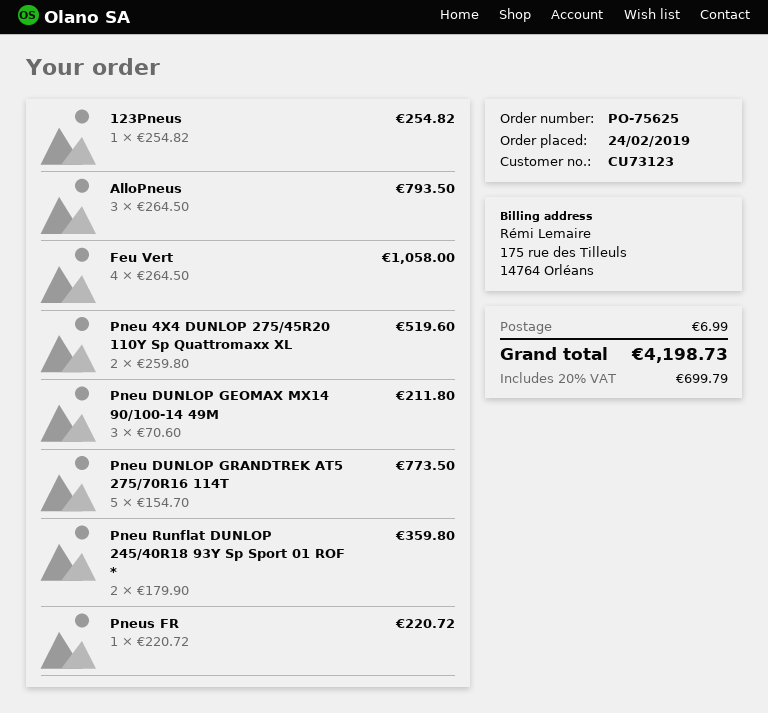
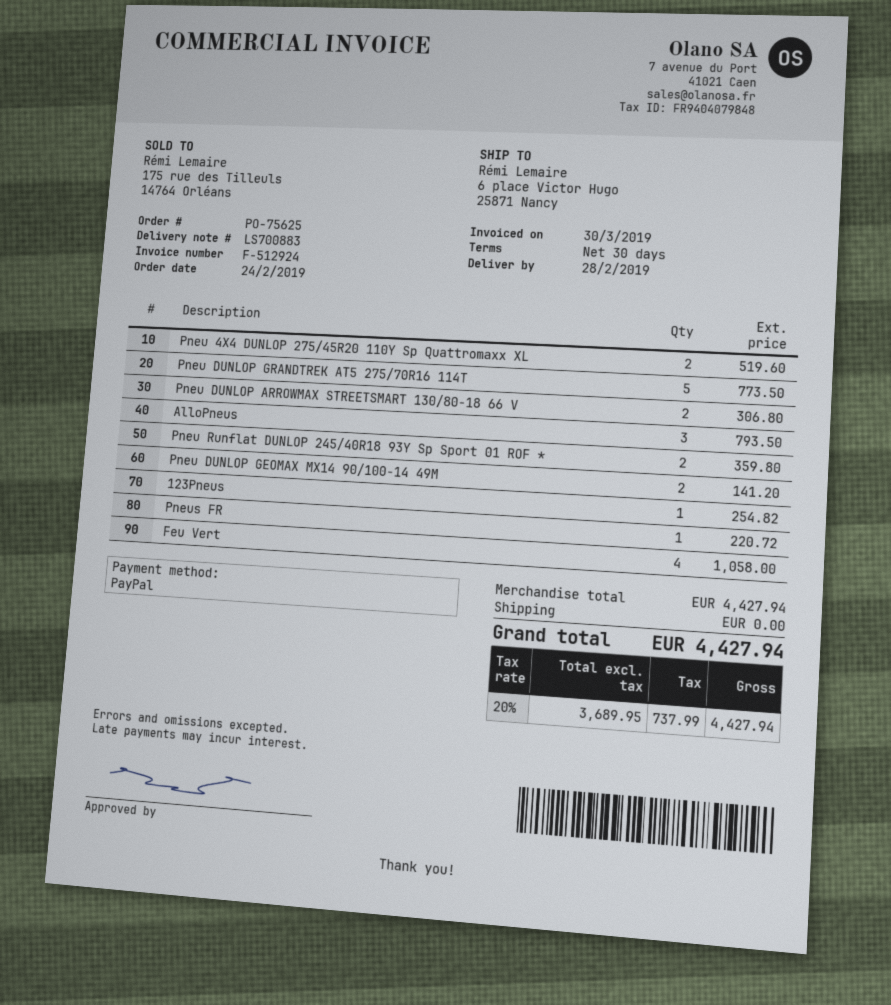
Pneu DUNLOP GEOMAX MX14 90/100-14 49M: 3 for 211.80 -> 2 for 141.20
Pneu DUNLOP ARROWMAX STREETSMART 130/80-18 66 V: none -> 2 for 306.80
shipping: 6.99 -> 0.00
tax: 20% = 699.79 -> 20% = 737.99
total: 4198.73 -> 4427.94

